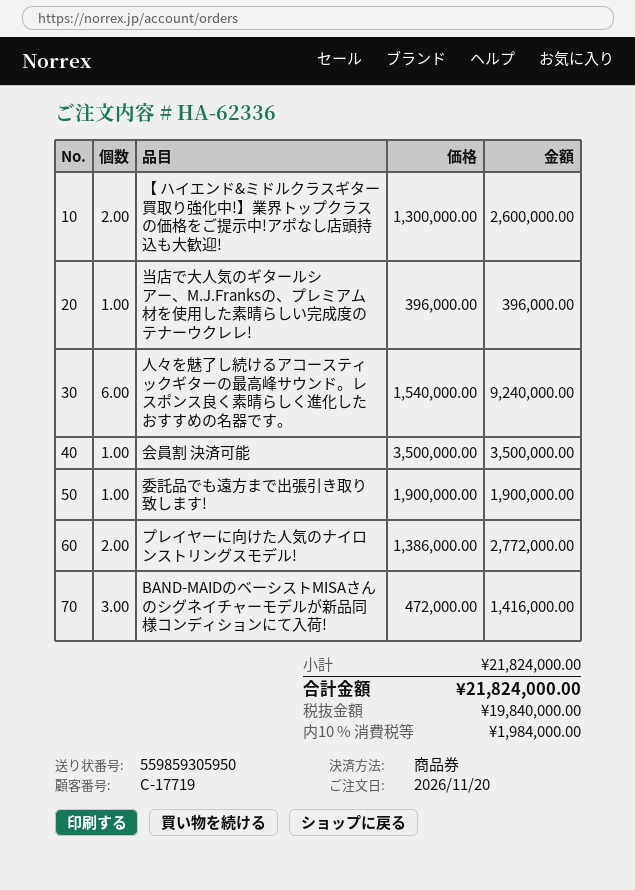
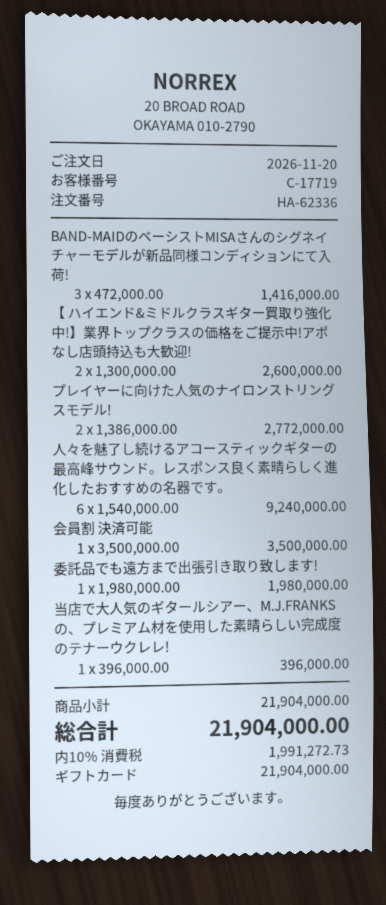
委託品でも遠方まで出張引き取り致します!: 1 x 1900000.00 = 1900000.00 -> 1 x 1980000.00 = 1980000.00
subtotal: 21824000.00 -> 21904000.00
tax: 10% = 1984000.00 -> 10% = 1991272.73
total: 21824000.00 -> 21904000.00

